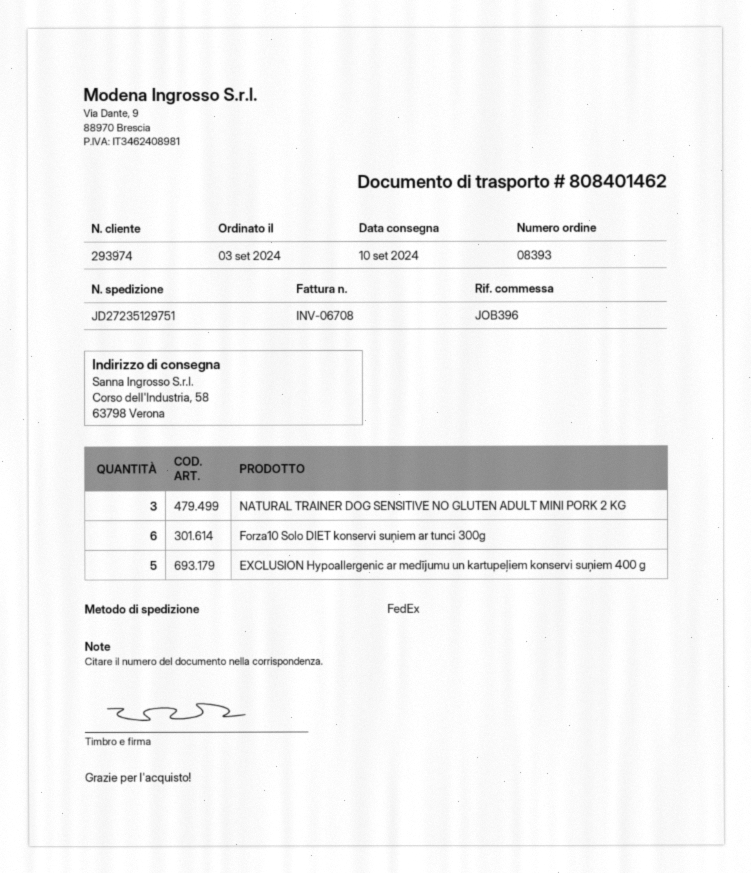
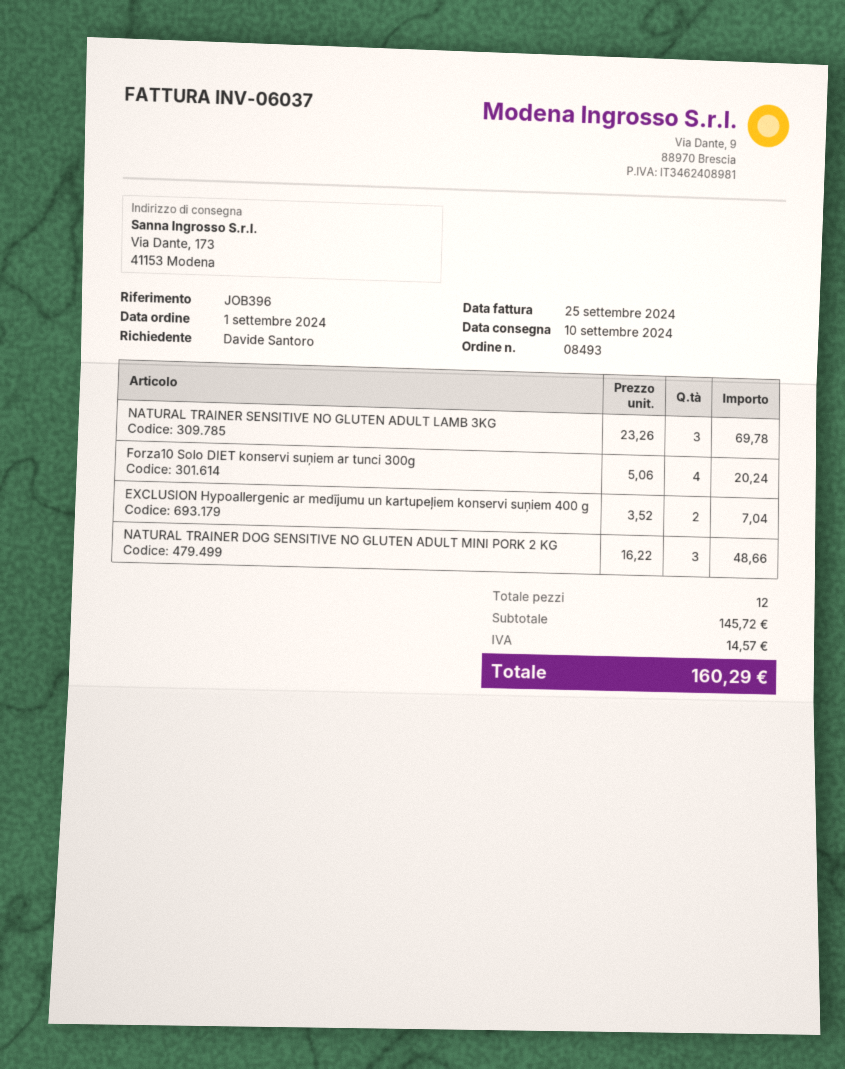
order number: 08393 -> 08493
order date: 2024-09-03 -> 2024-09-01
invoice number: INV-06708 -> INV-06037
ship to: Corso dell'Industria, 58, 63798 Verona -> Via Dante, 173, 41153 Modena
Forza10 Solo DIET konservi suņiem ar tunci 300g: 6 -> 4
EXCLUSION Hypoallergenic ar medījumu un kartupeļiem konservi suņiem 400 g: 5 -> 2
NATURAL TRAINER SENSITIVE NO GLUTEN ADULT LAMB 3KG: none -> 3

